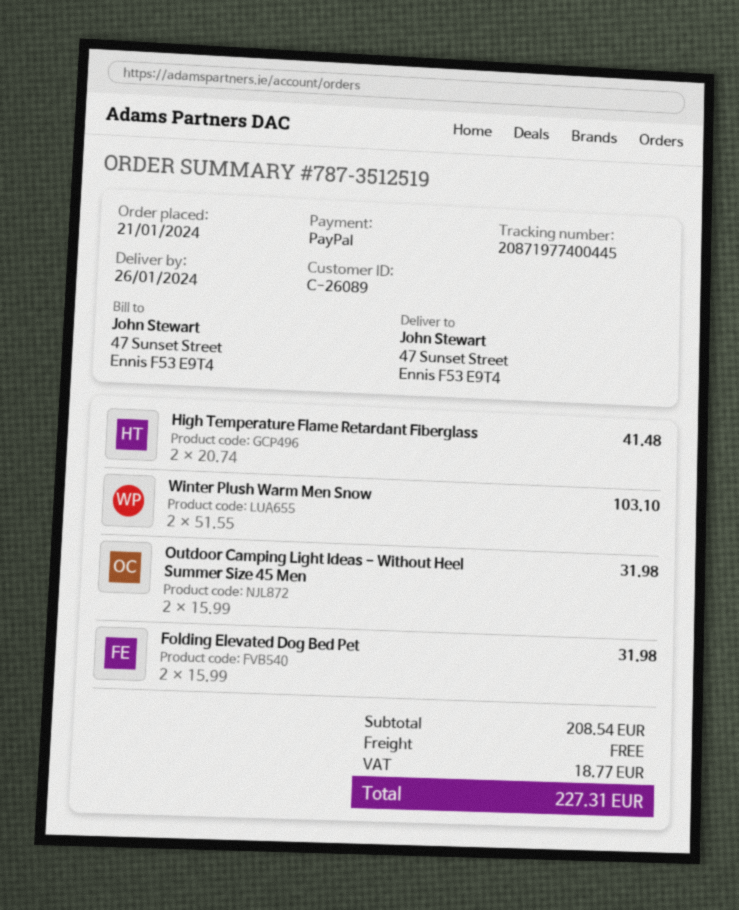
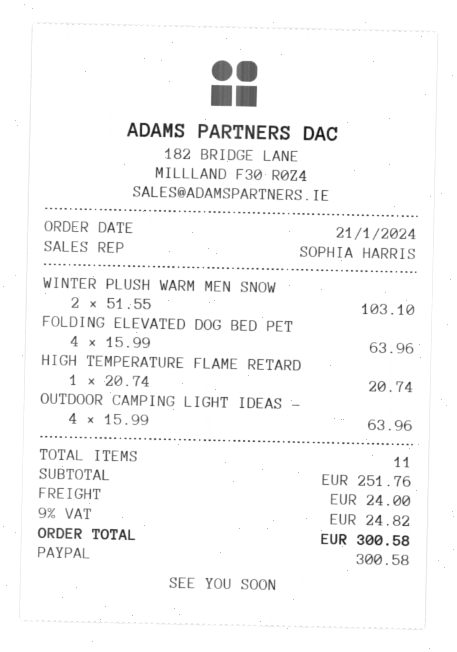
High Temperature Flame Retardant Fiberglass: 2 x 20.74 = 41.48 -> 1 x 20.74 = 20.74
Outdoor Camping Light Ideas - Without Heel Summer Size 45 Men: 2 x 15.99 = 31.98 -> 4 x 15.99 = 63.96
Folding Elevated Dog Bed Pet: 2 x 15.99 = 31.98 -> 4 x 15.99 = 63.96
subtotal: 208.54 -> 251.76
shipping: 0.00 -> 24.00
tax: 18.77 -> 24.82
total: 227.31 -> 300.58

